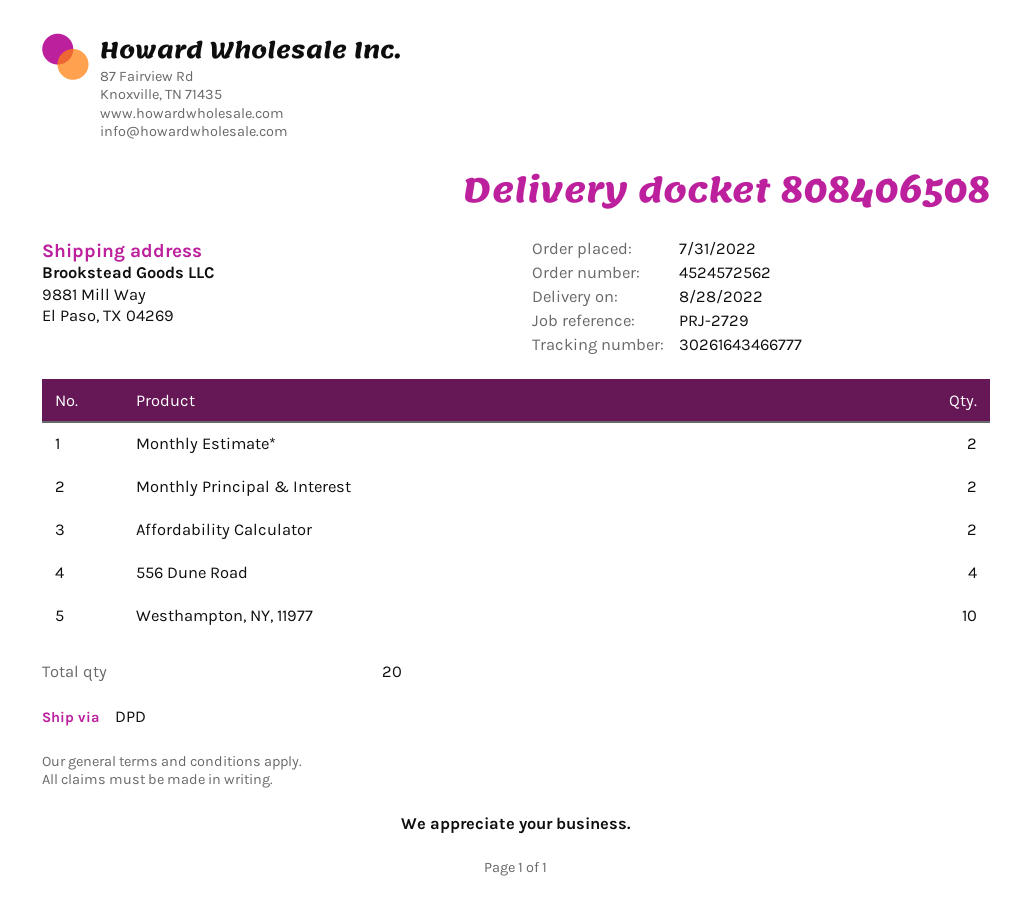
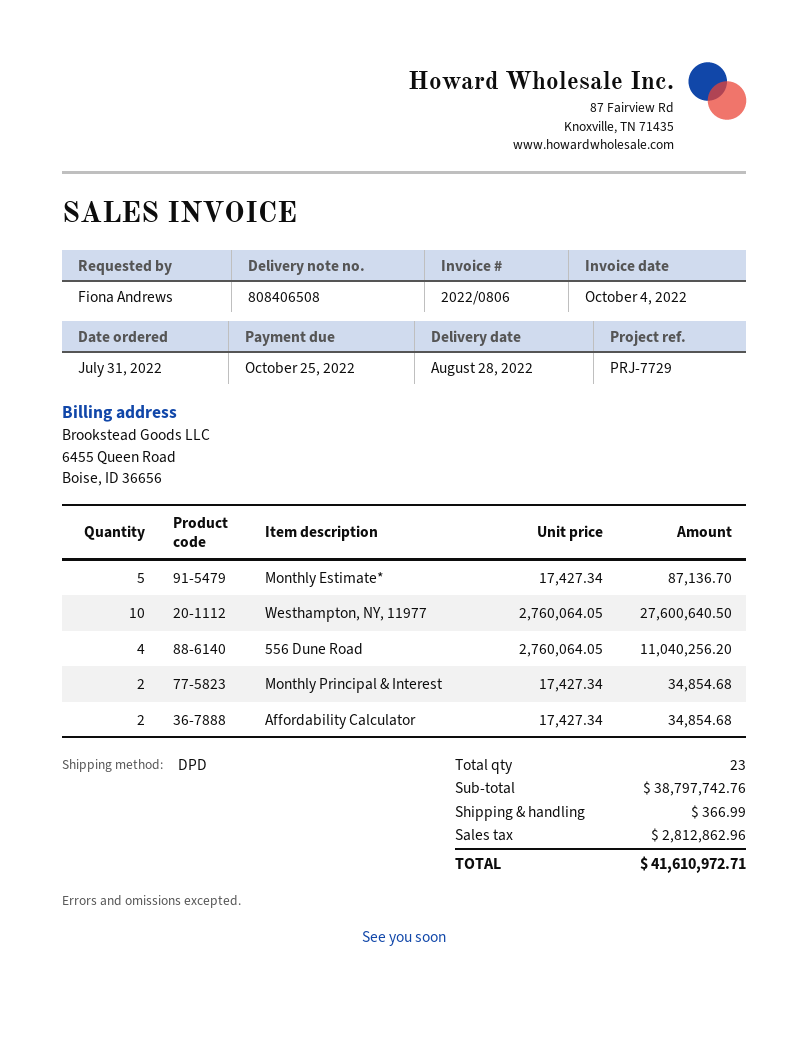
reference: PRJ-2729 -> PRJ-7729
Monthly Estimate*: 2 -> 5
total quantity: 20 -> 23

